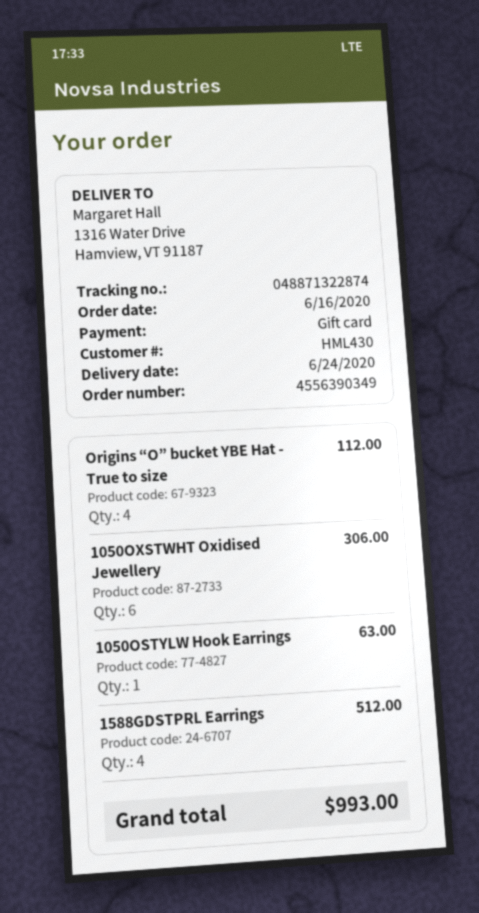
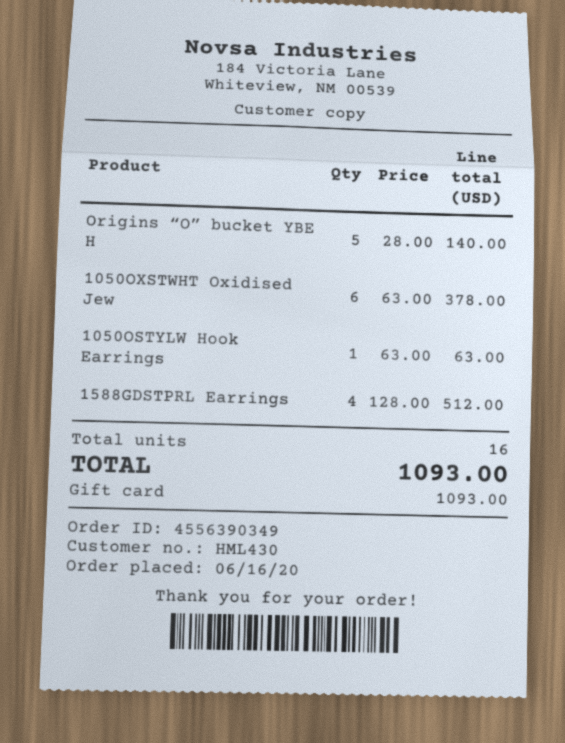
Origins “O” bucket YBE Hat - True to size: 4 for 112.00 -> 5 for 140.00
1050OXSTWHT Oxidised Jewellery: 6 for 306.00 -> 6 for 378.00
total: 993.00 -> 1093.00

